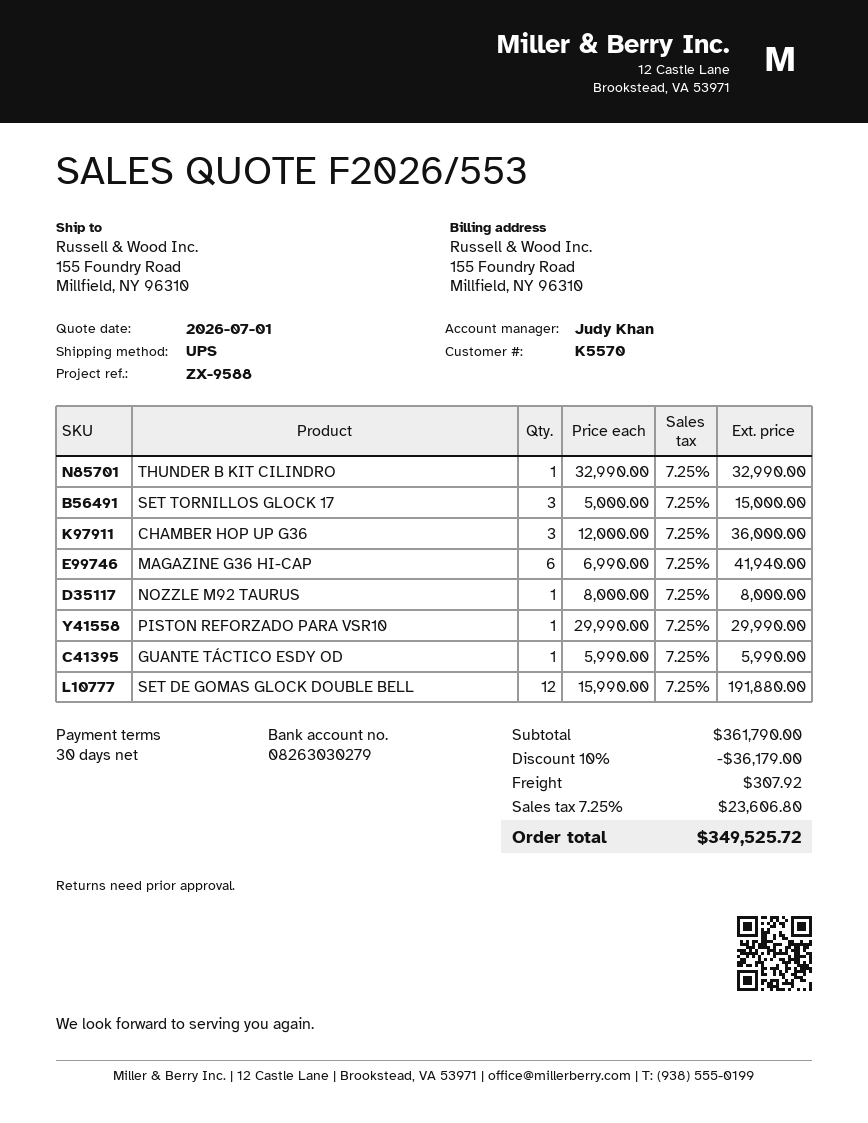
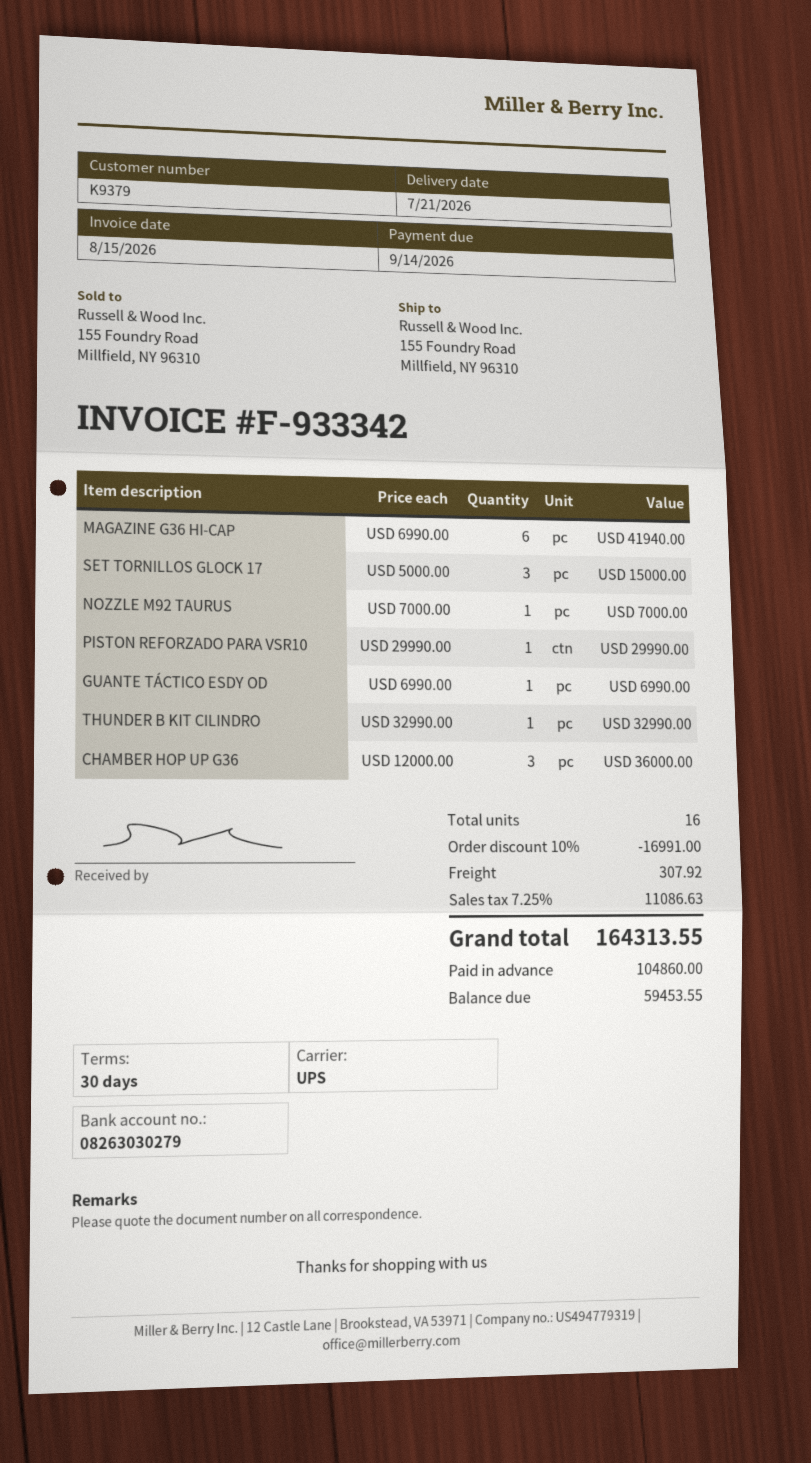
customer number: K5570 -> K9379
NOZZLE M92 TAURUS: 1 x 8000.00 = 8000.00 -> 1 x 7000.00 = 7000.00
GUANTE TÁCTICO ESDY OD: 1 x 5990.00 = 5990.00 -> 1 x 6990.00 = 6990.00
SET DE GOMAS GLOCK DOUBLE BELL: 12 x 15990.00 = 191880.00 -> none
discount: 10% = 36179.00 -> 10% = 16991.00
tax: 7.25% = 23606.80 -> 7.25% = 11086.63
total: 349525.72 -> 164313.55

